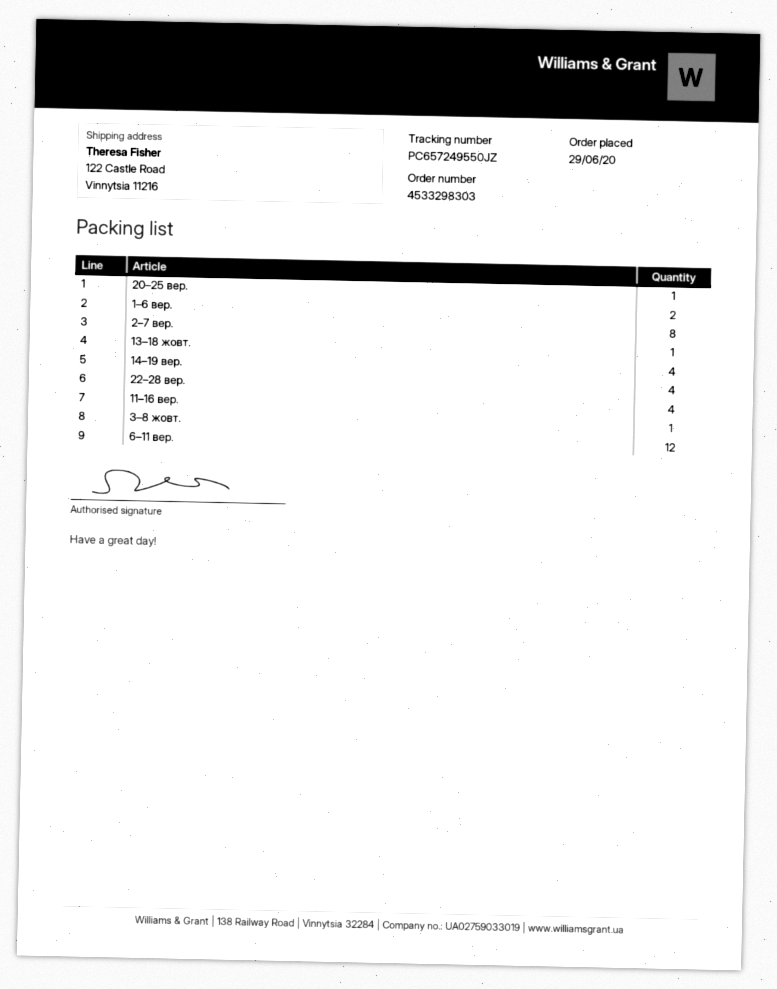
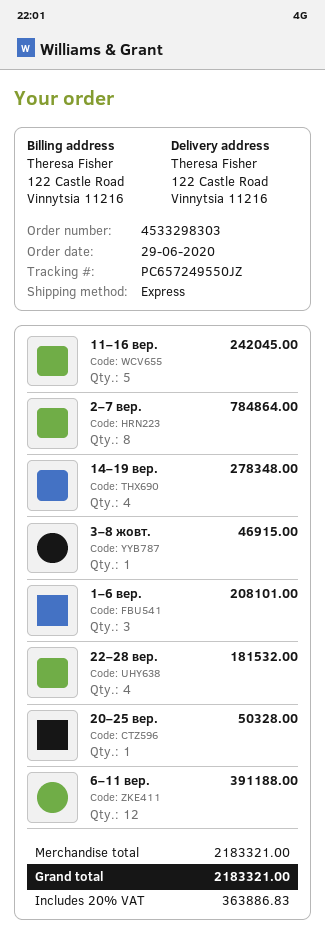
1–6 вер.: 2 -> 3
13–18 жовт.: 1 -> none
11–16 вер.: 4 -> 5

